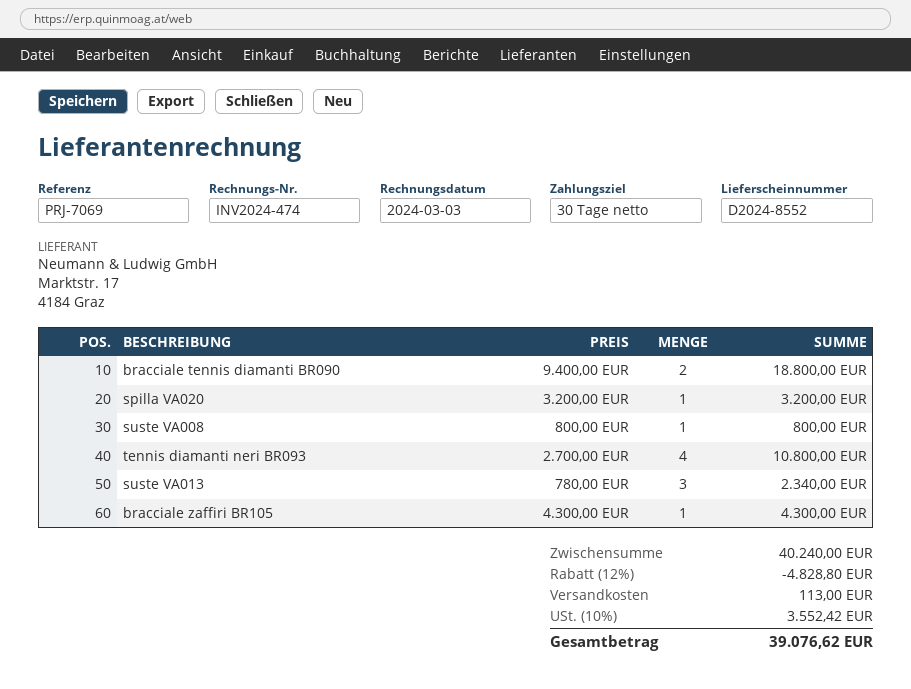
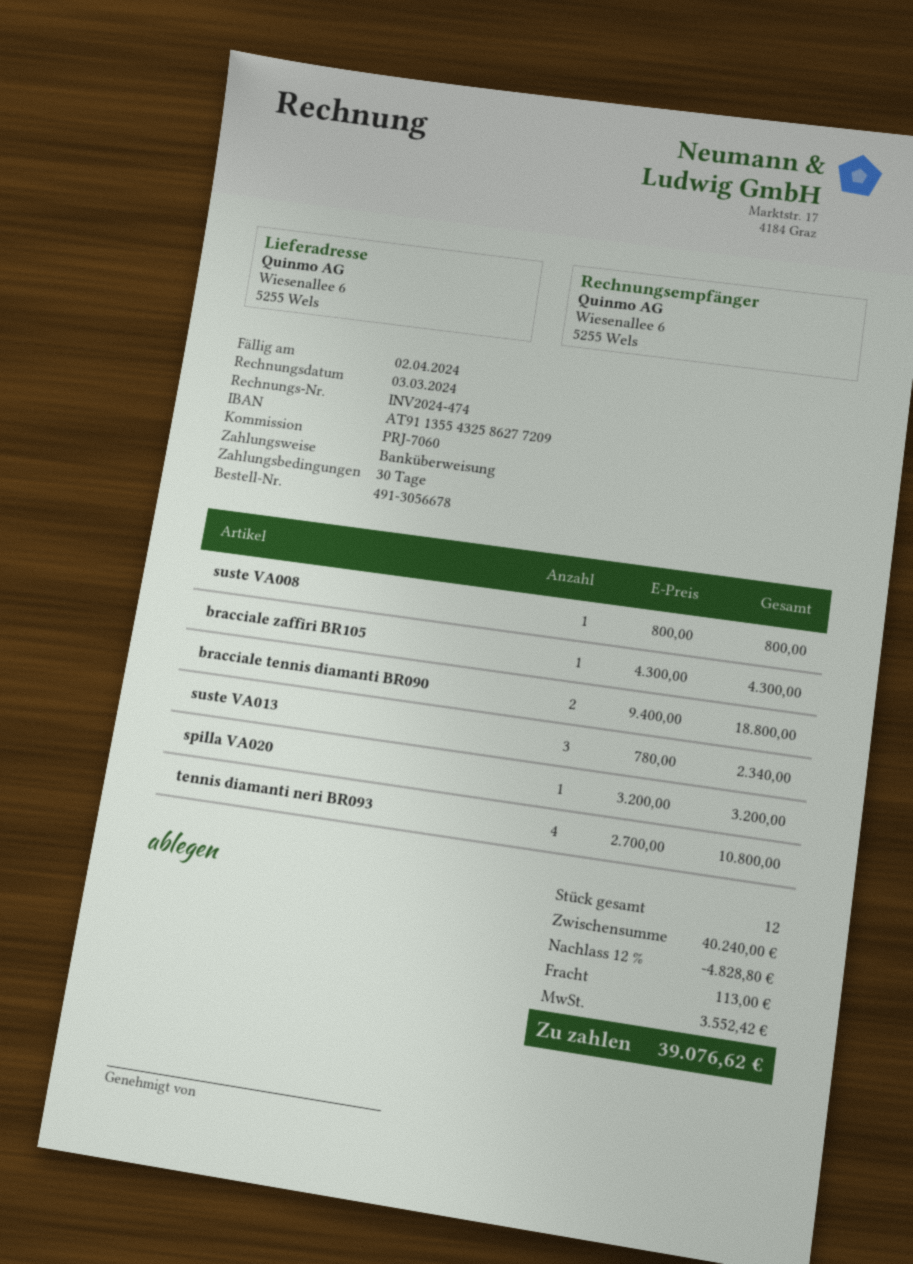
reference: PRJ-7069 -> PRJ-7060

